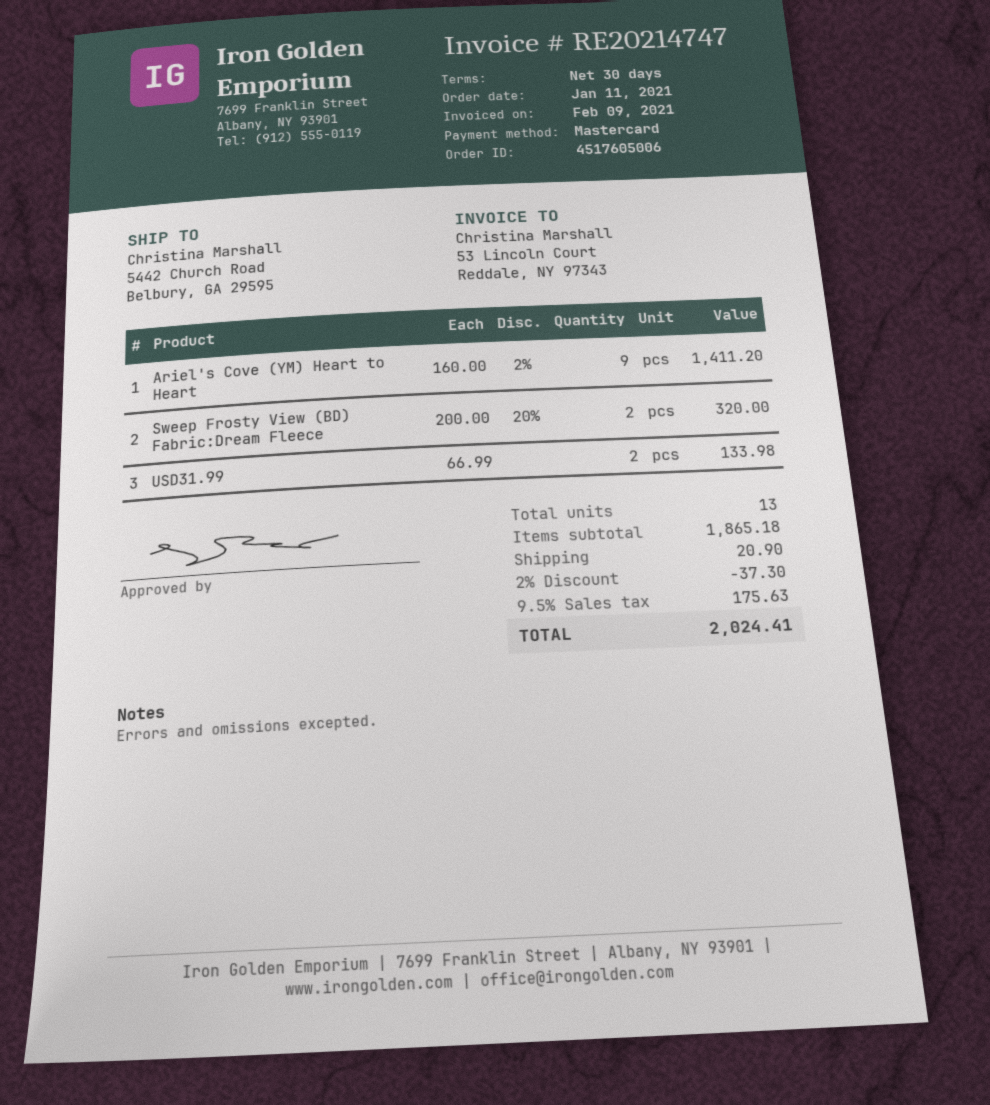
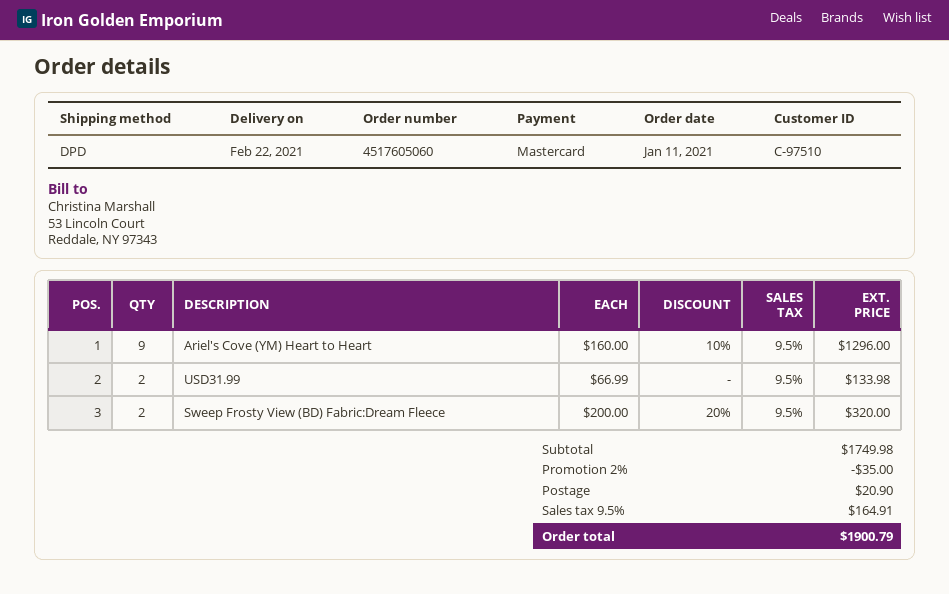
order number: 4517605006 -> 4517605060
Ariel's Cove (YM) Heart to Heart: 9 x 160.00 - 2% = 1411.20 -> 9 x 160.00 - 10% = 1296.00
subtotal: 1865.18 -> 1749.98
discount: 2% = 37.30 -> 2% = 35.00
tax: 9.5% = 175.63 -> 9.5% = 164.91
total: 2024.41 -> 1900.79

